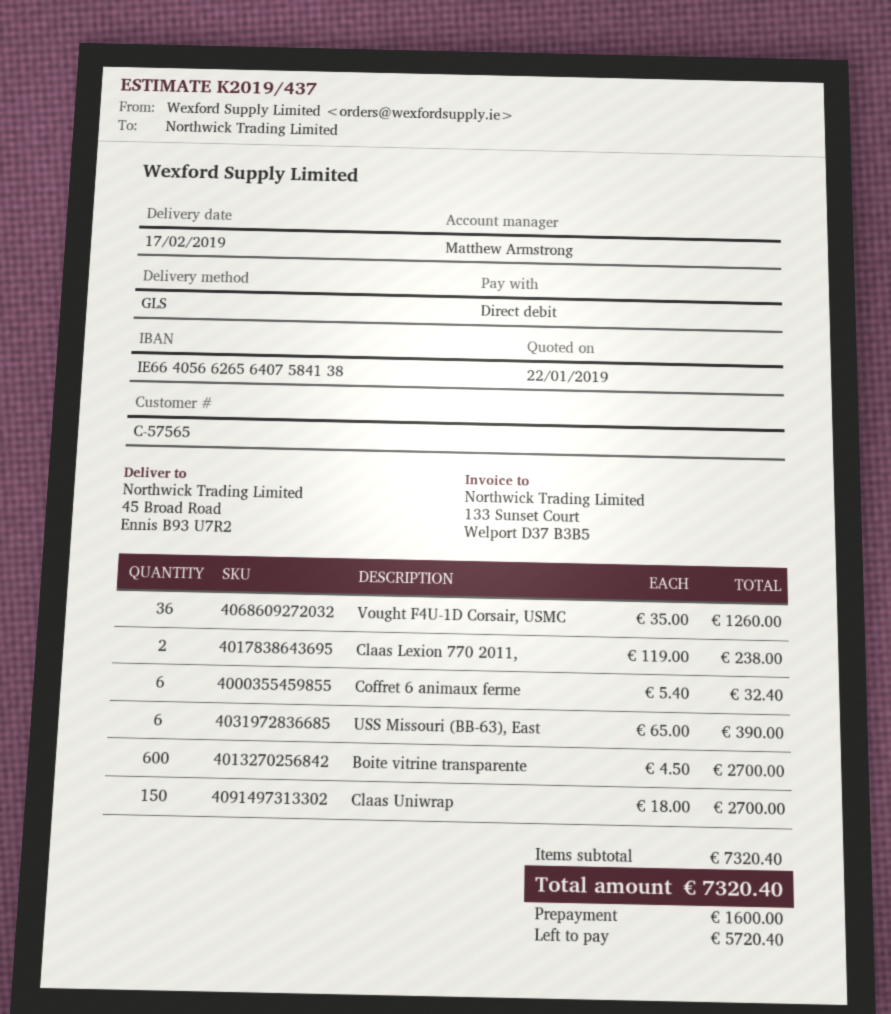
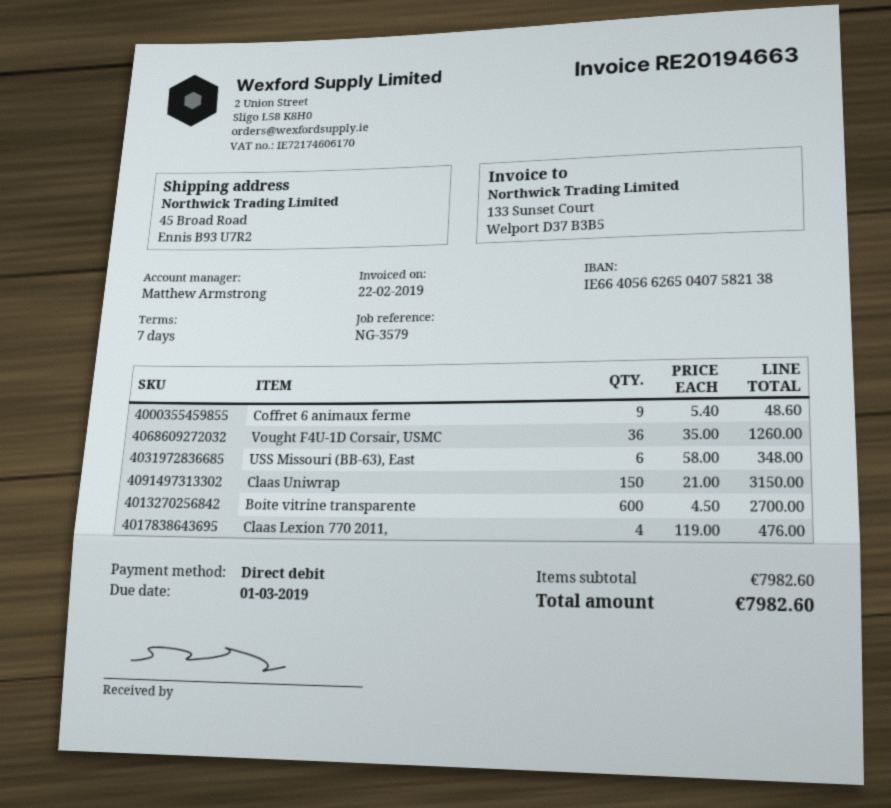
bank account: IE66405662656407584138 -> IE66405662650407582138
Claas Lexion 770 2011,: 2 x 119.00 = 238.00 -> 4 x 119.00 = 476.00
Coffret 6 animaux ferme: 6 x 5.40 = 32.40 -> 9 x 5.40 = 48.60
USS Missouri (BB-63), East: 6 x 65.00 = 390.00 -> 6 x 58.00 = 348.00
Claas Uniwrap: 150 x 18.00 = 2700.00 -> 150 x 21.00 = 3150.00
subtotal: 7320.40 -> 7982.60
total: 7320.40 -> 7982.60

